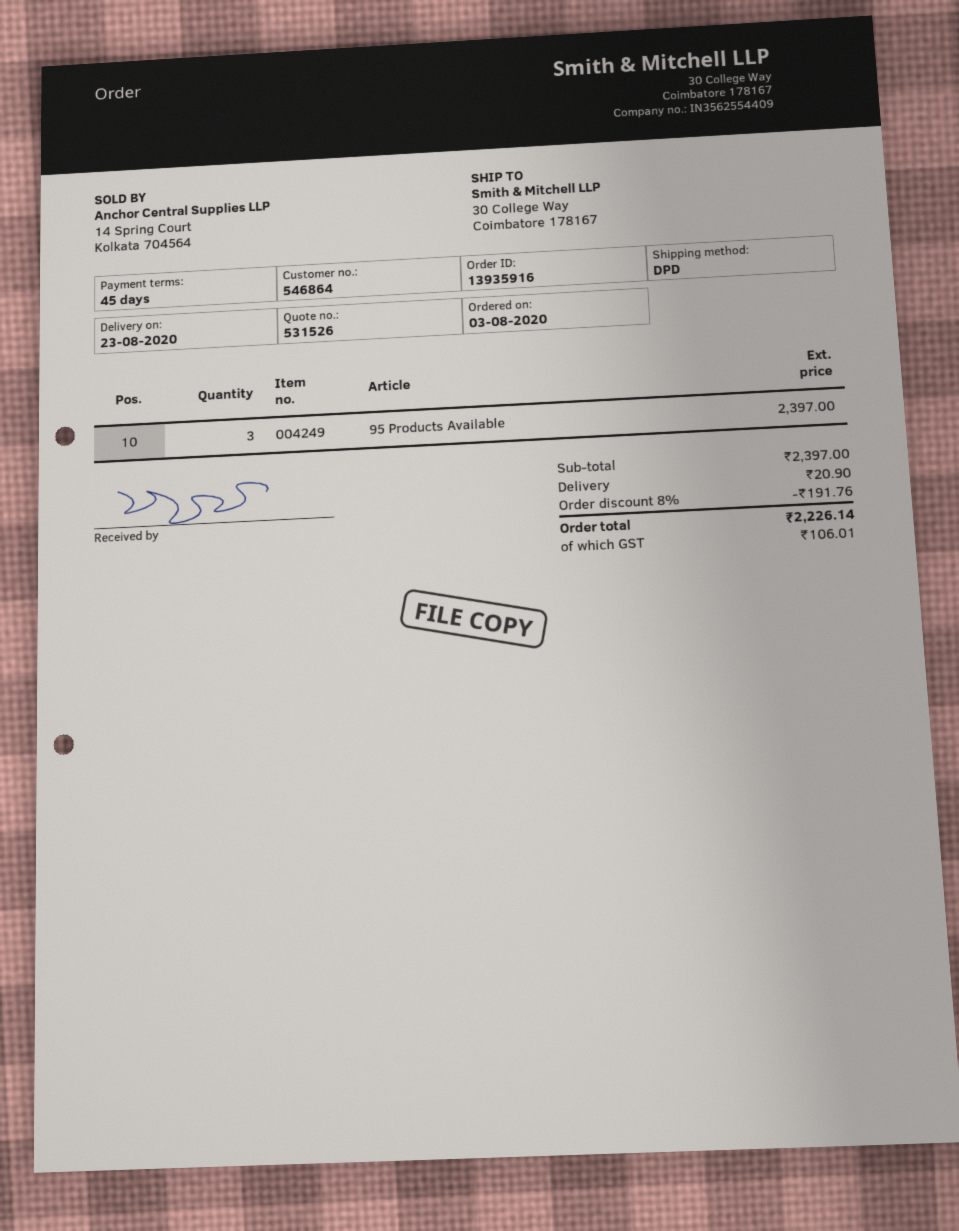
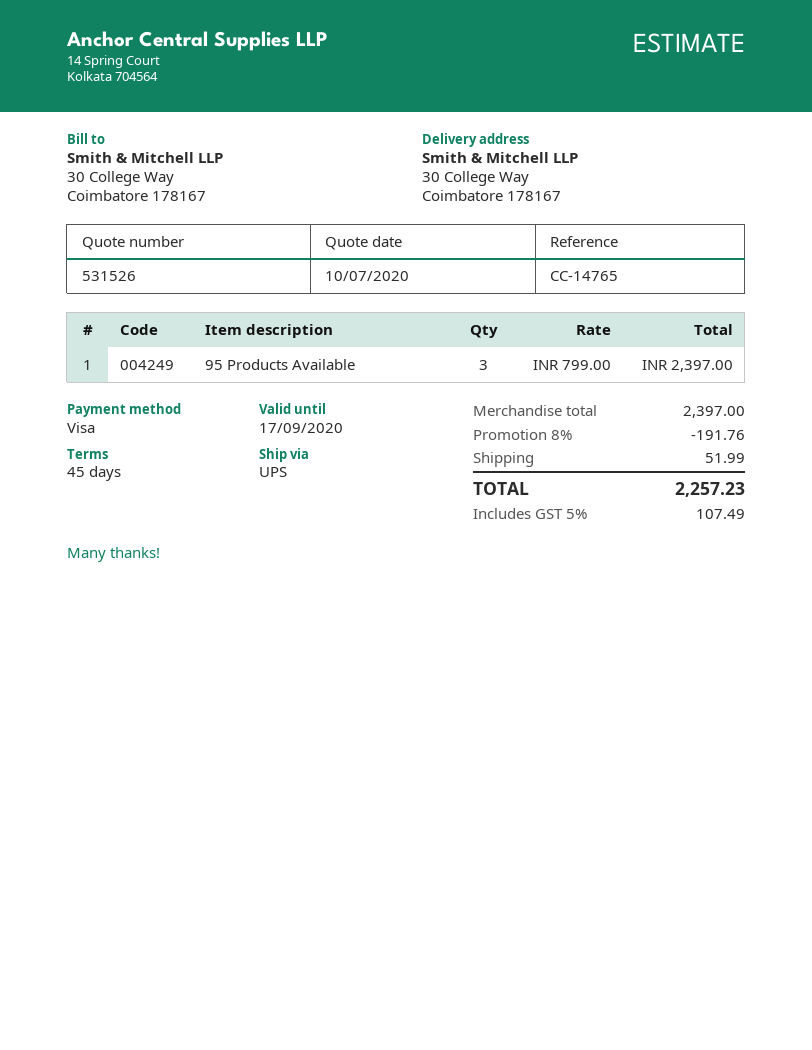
shipping method: DPD -> UPS
shipping: 20.90 -> 51.99
tax: 106.01 -> 107.49
total: 2226.14 -> 2257.23

